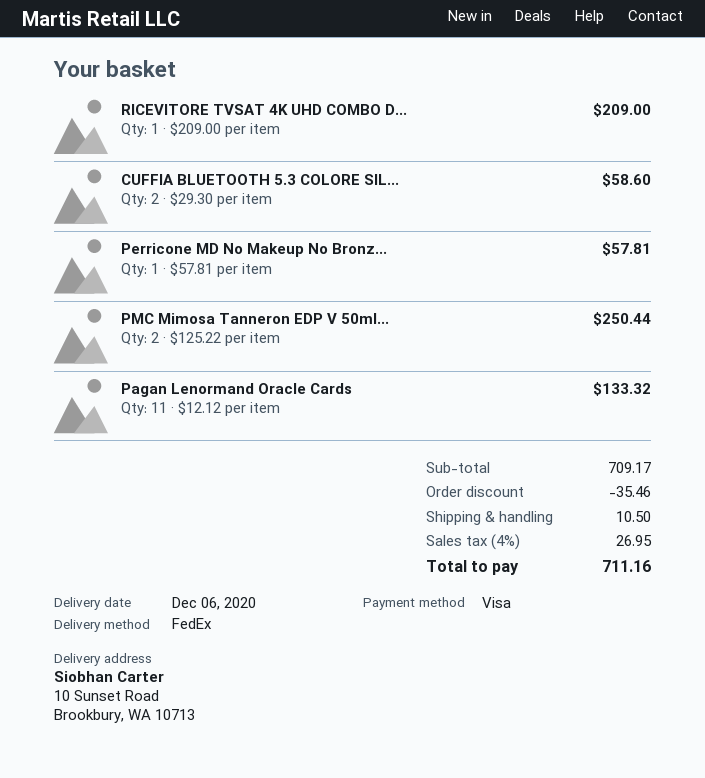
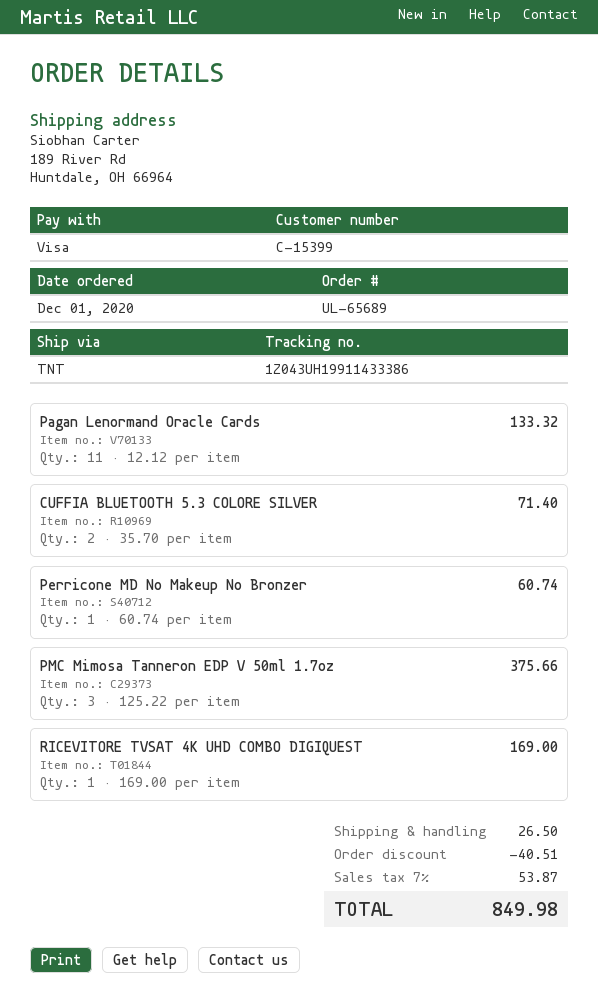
shipping method: FedEx -> TNT
ship to: 10 Sunset Road, Brookbury, WA 10713 -> 189 River Rd, Huntdale, OH 66964
RICEVITORE TVSAT 4K UHD COMBO D...: 1 x 209.00 = 209.00 -> 1 x 169.00 = 169.00
CUFFIA BLUETOOTH 5.3 COLORE SIL...: 2 x 29.30 = 58.60 -> 2 x 35.70 = 71.40
Perricone MD No Makeup No Bronz...: 1 x 57.81 = 57.81 -> 1 x 60.74 = 60.74
PMC Mimosa Tanneron EDP V 50ml...: 2 x 125.22 = 250.44 -> 3 x 125.22 = 375.66
discount: 35.46 -> 40.51
shipping: 10.50 -> 26.50
tax: 4% = 26.95 -> 7% = 53.87
total: 711.16 -> 849.98

